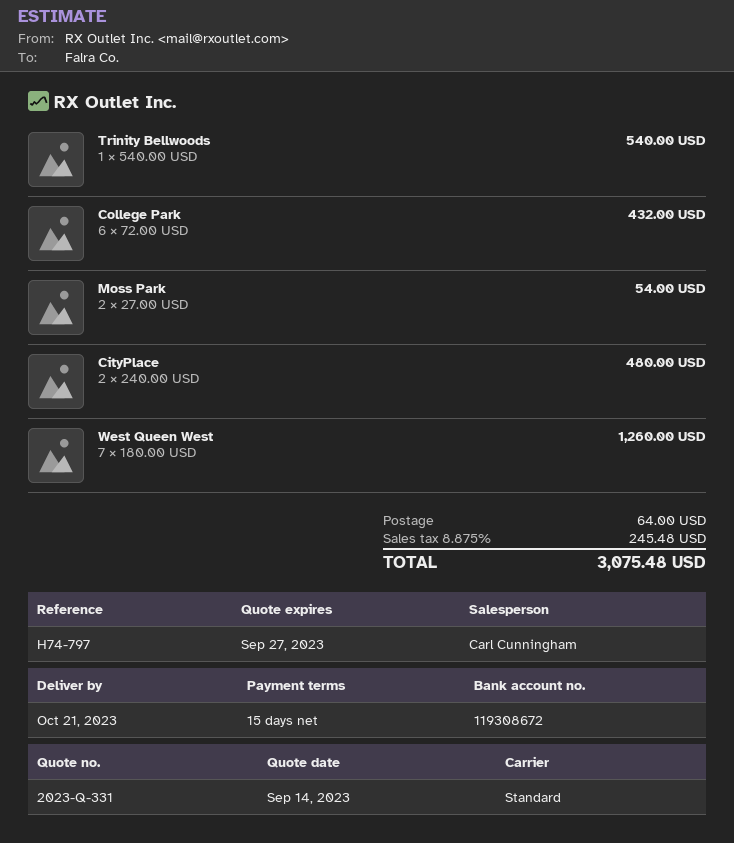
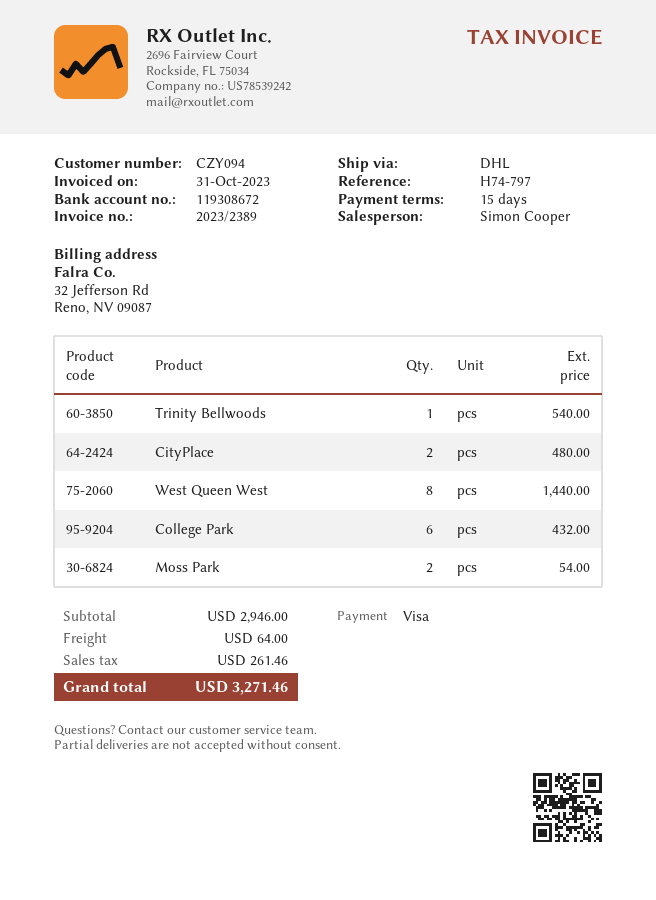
sales rep: Carl Cunningham -> Simon Cooper
shipping method: standard -> DHL
West Queen West: 7 for 1260.00 -> 8 for 1440.00
tax: 245.48 -> 261.46
total: 3075.48 -> 3271.46

